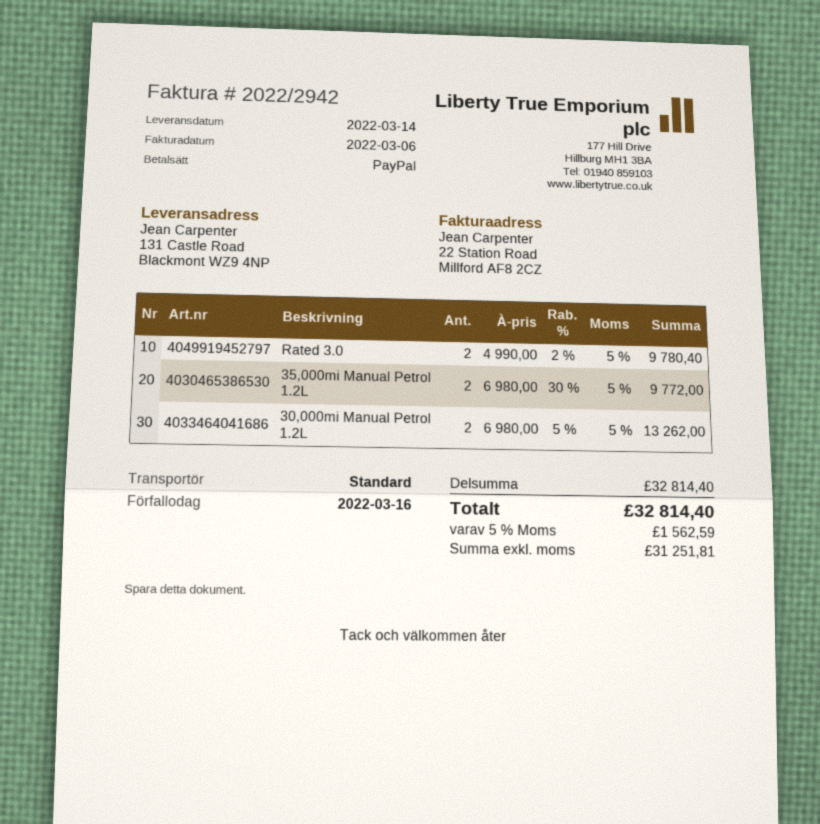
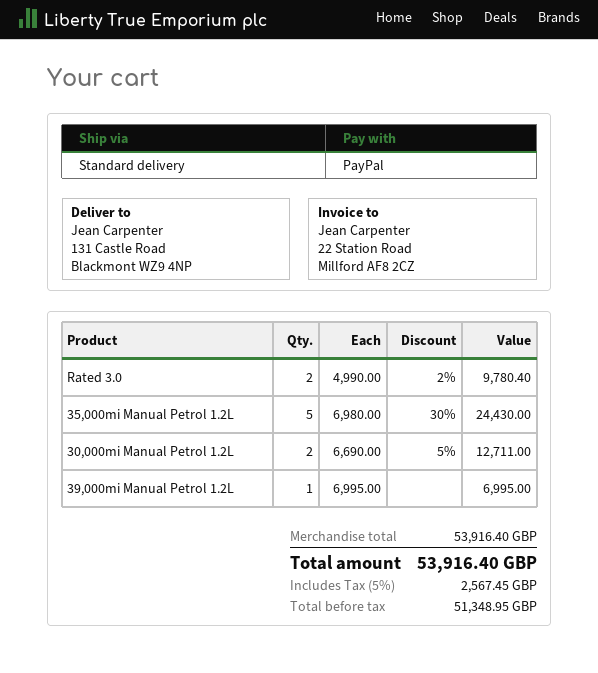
35,000mi Manual Petrol 1.2L: 2 x 6980.00 - 30% = 9772.00 -> 5 x 6980.00 - 30% = 24430.00
30,000mi Manual Petrol 1.2L: 2 x 6980.00 - 5% = 13262.00 -> 2 x 6690.00 - 5% = 12711.00
39,000mi Manual Petrol 1.2L: none -> 1 x 6995.00 = 6995.00
subtotal: 32814.40 -> 53916.40
net: 31251.81 -> 51348.95
tax: 5% = 1562.59 -> 5% = 2567.45
total: 32814.40 -> 53916.40

